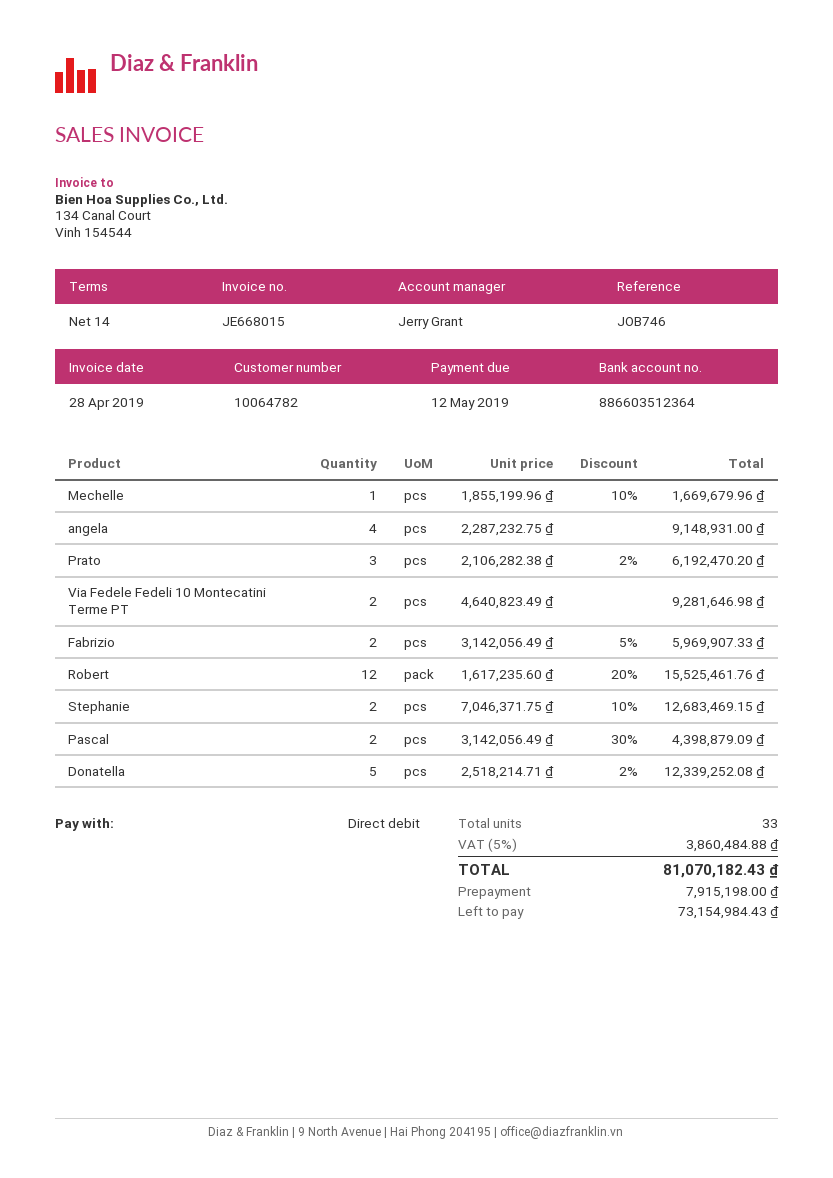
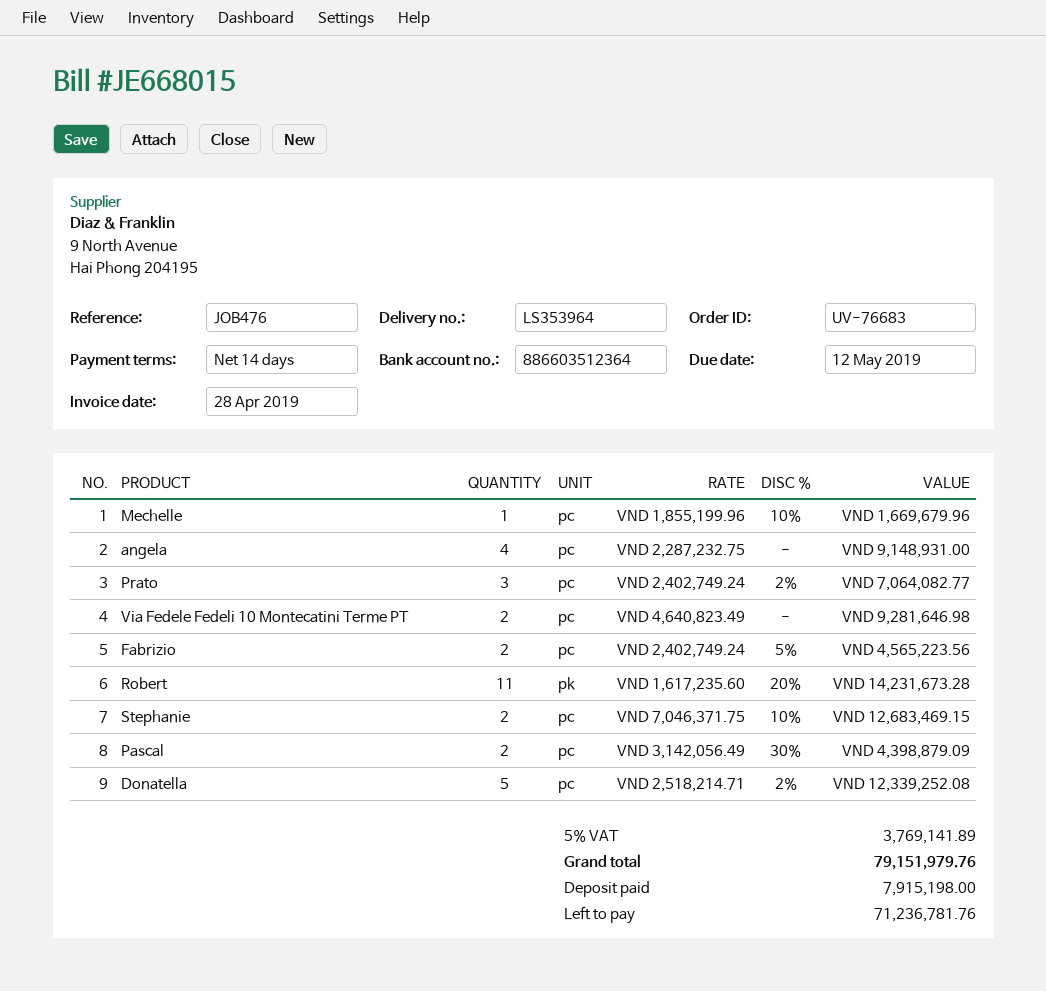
reference: JOB746 -> JOB476
Prato: 3 x 2106282.38 - 2% = 6192470.20 -> 3 x 2402749.24 - 2% = 7064082.77
Fabrizio: 2 x 3142056.49 - 5% = 5969907.33 -> 2 x 2402749.24 - 5% = 4565223.56
Robert: 12 x 1617235.60 - 20% = 15525461.76 -> 11 x 1617235.60 - 20% = 14231673.28
tax: 5% = 3860484.88 -> 5% = 3769141.89
total: 81070182.43 -> 79151979.76
balance: 73154984.43 -> 71236781.76

